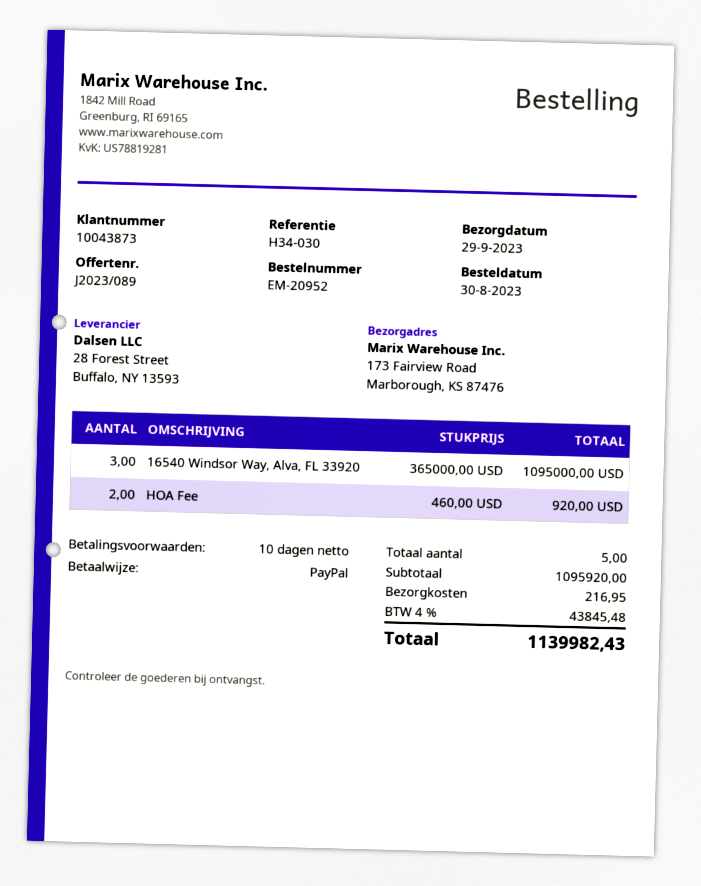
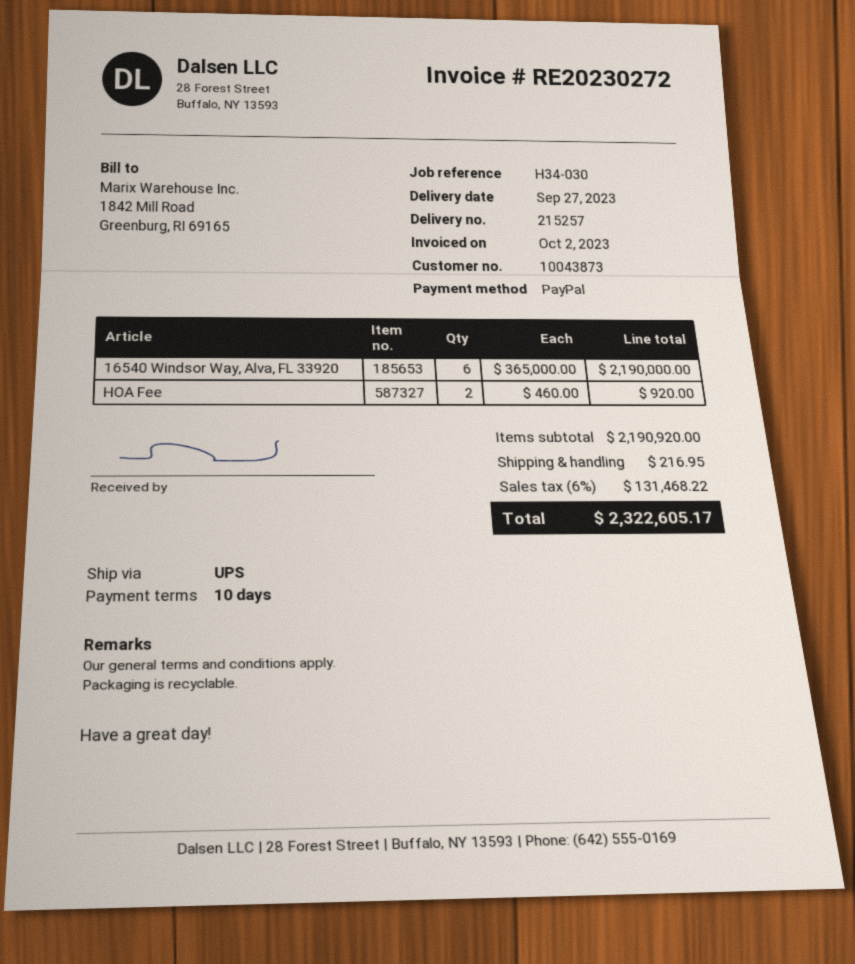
delivery date: 2023-09-29 -> 2023-09-27
16540 Windsor Way, Alva, FL 33920: 3 x 365000.00 = 1095000.00 -> 6 x 365000.00 = 2190000.00
subtotal: 1095920.00 -> 2190920.00
tax: 4% = 43845.48 -> 6% = 131468.22
total: 1139982.43 -> 2322605.17

